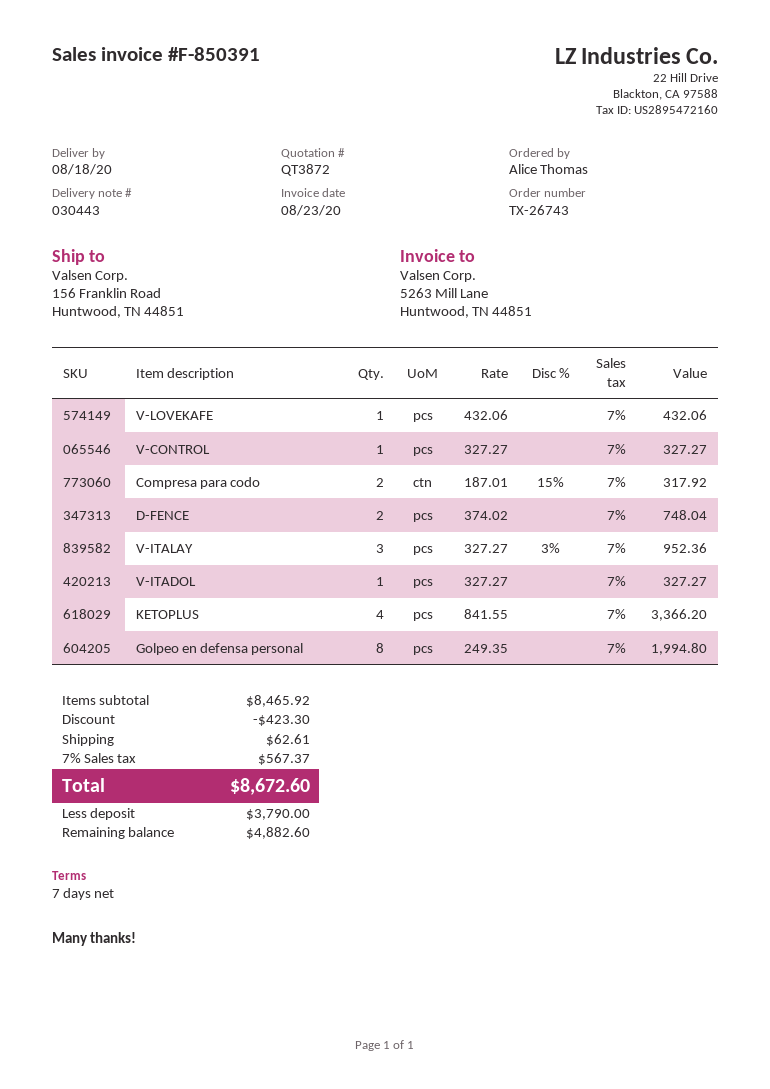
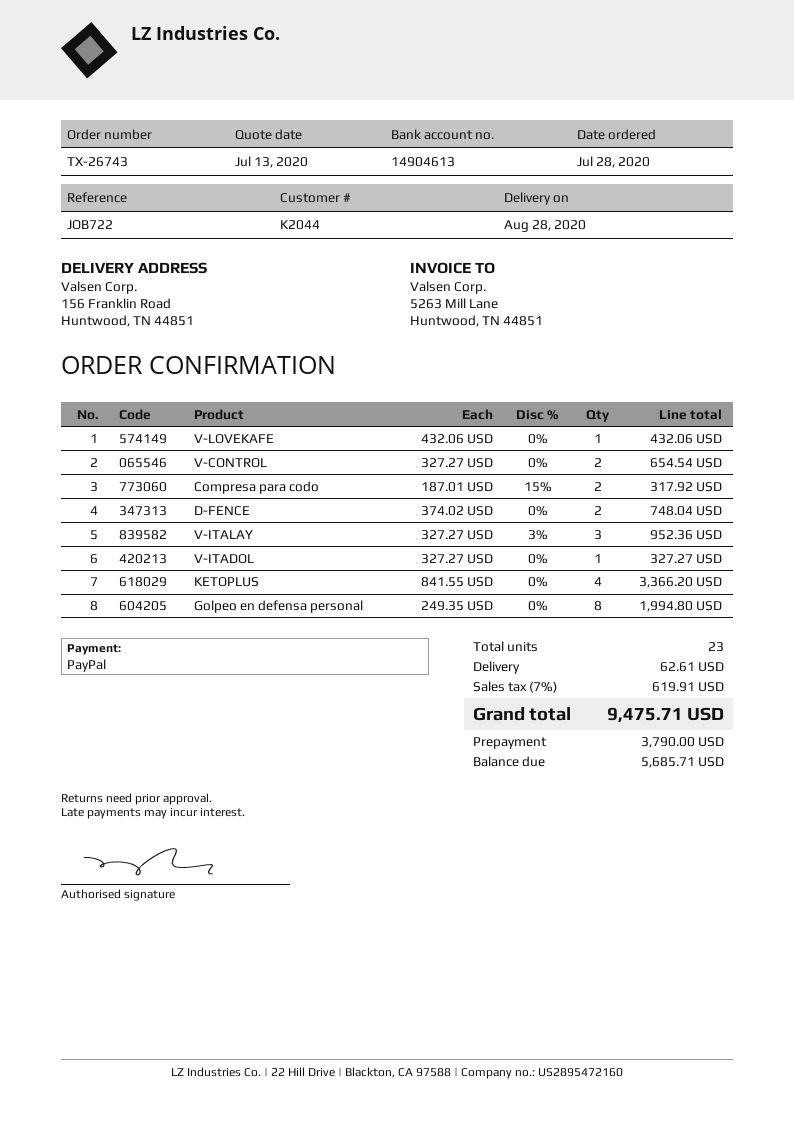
delivery date: 2020-08-18 -> 2020-08-28
V-CONTROL: 1 x 327.27 = 327.27 -> 2 x 327.27 = 654.54
discount: 423.30 -> none
tax: 7% = 567.37 -> 7% = 619.91
total: 8672.60 -> 9475.71
balance: 4882.60 -> 5685.71

